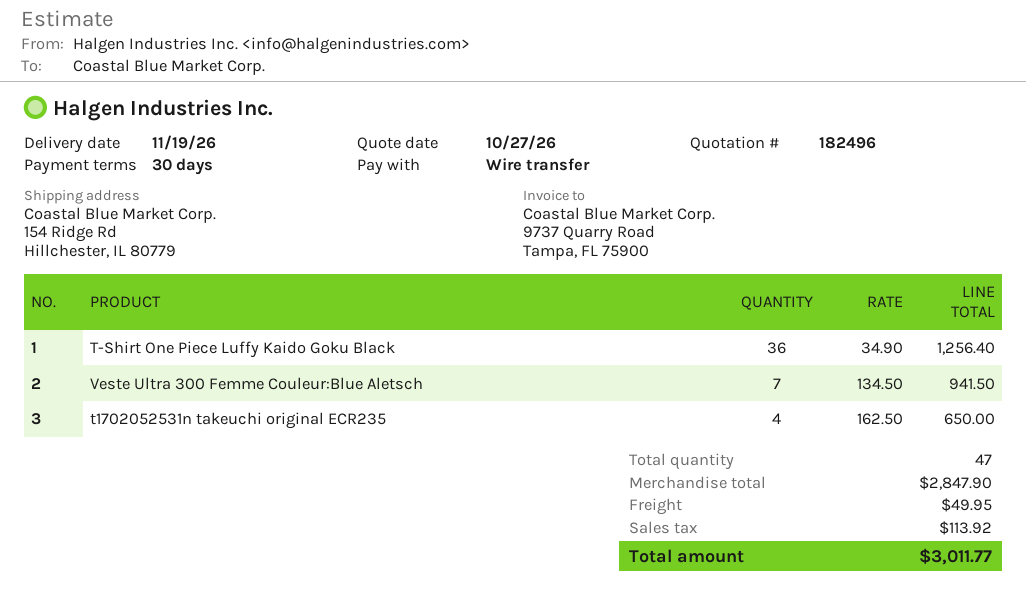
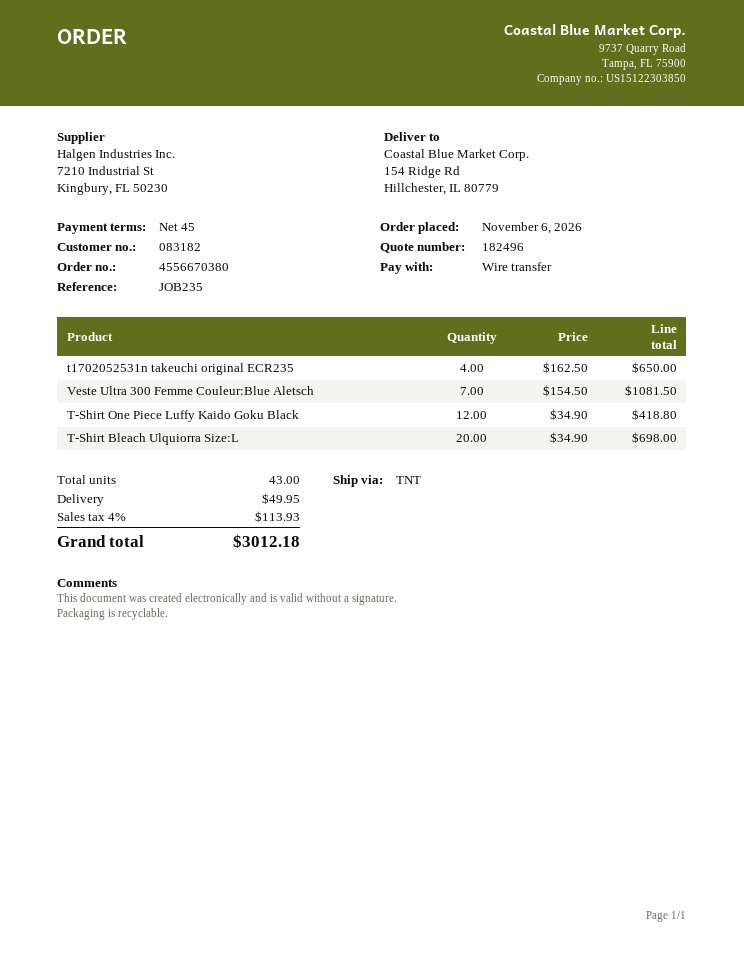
payment terms: 30 days -> 45 days
T-Shirt One Piece Luffy Kaido Goku Black: 36 x 34.90 = 1256.40 -> 12 x 34.90 = 418.80
Veste Ultra 300 Femme Couleur:Blue Aletsch: 7 x 134.50 = 941.50 -> 7 x 154.50 = 1081.50
T-Shirt Bleach Ulquiorra Size:L: none -> 20 x 34.90 = 698.00
total quantity: 47 -> 43
tax: 113.92 -> 113.93
total: 3011.77 -> 3012.18

